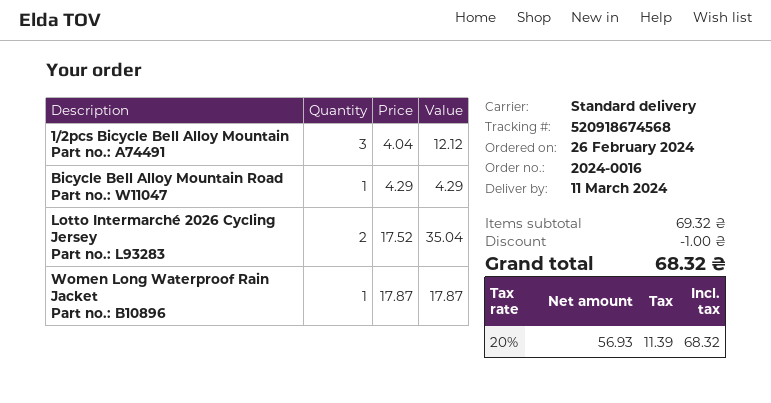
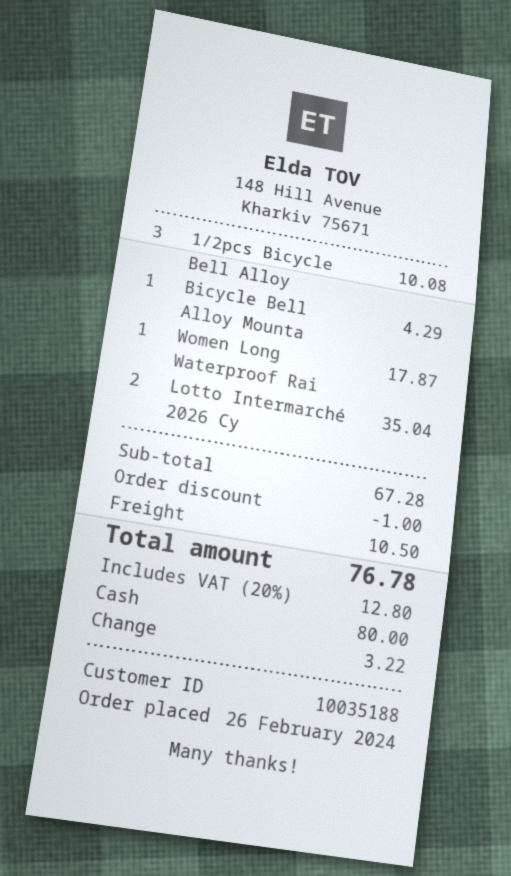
1/2pcs Bicycle Bell Alloy Mountain: 3 for 12.12 -> 3 for 10.08
subtotal: 69.32 -> 67.28
shipping: none -> 10.50
tax: 20% = 11.39 -> 20% = 12.80
total: 68.32 -> 76.78

